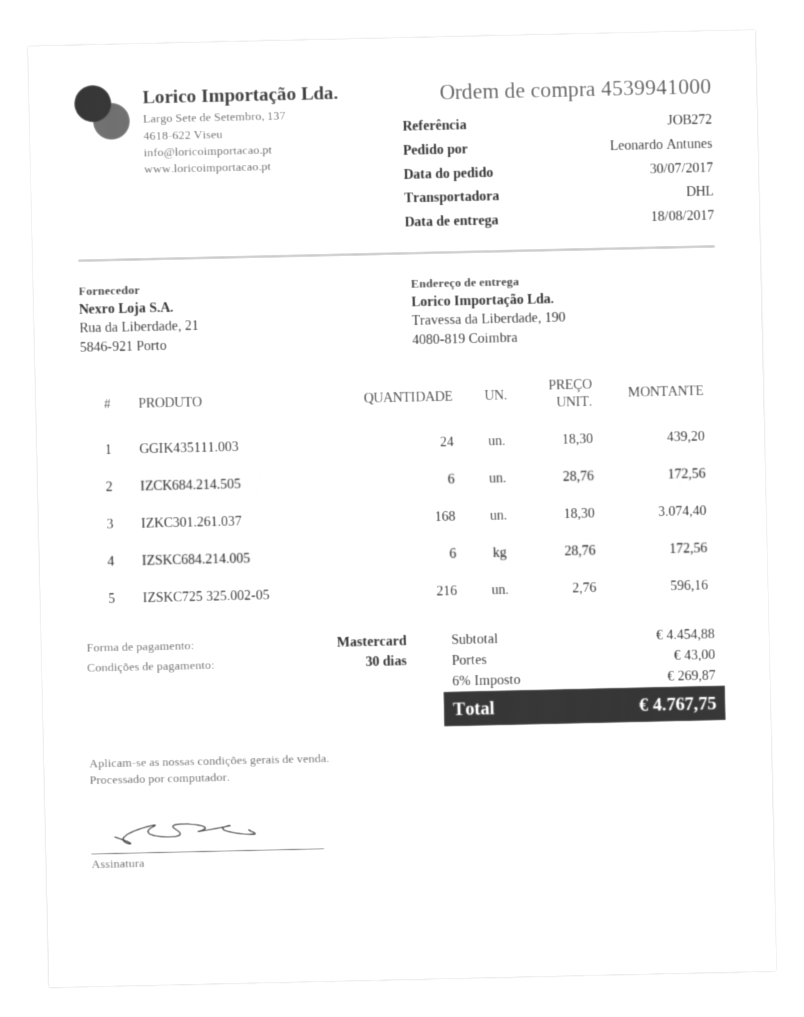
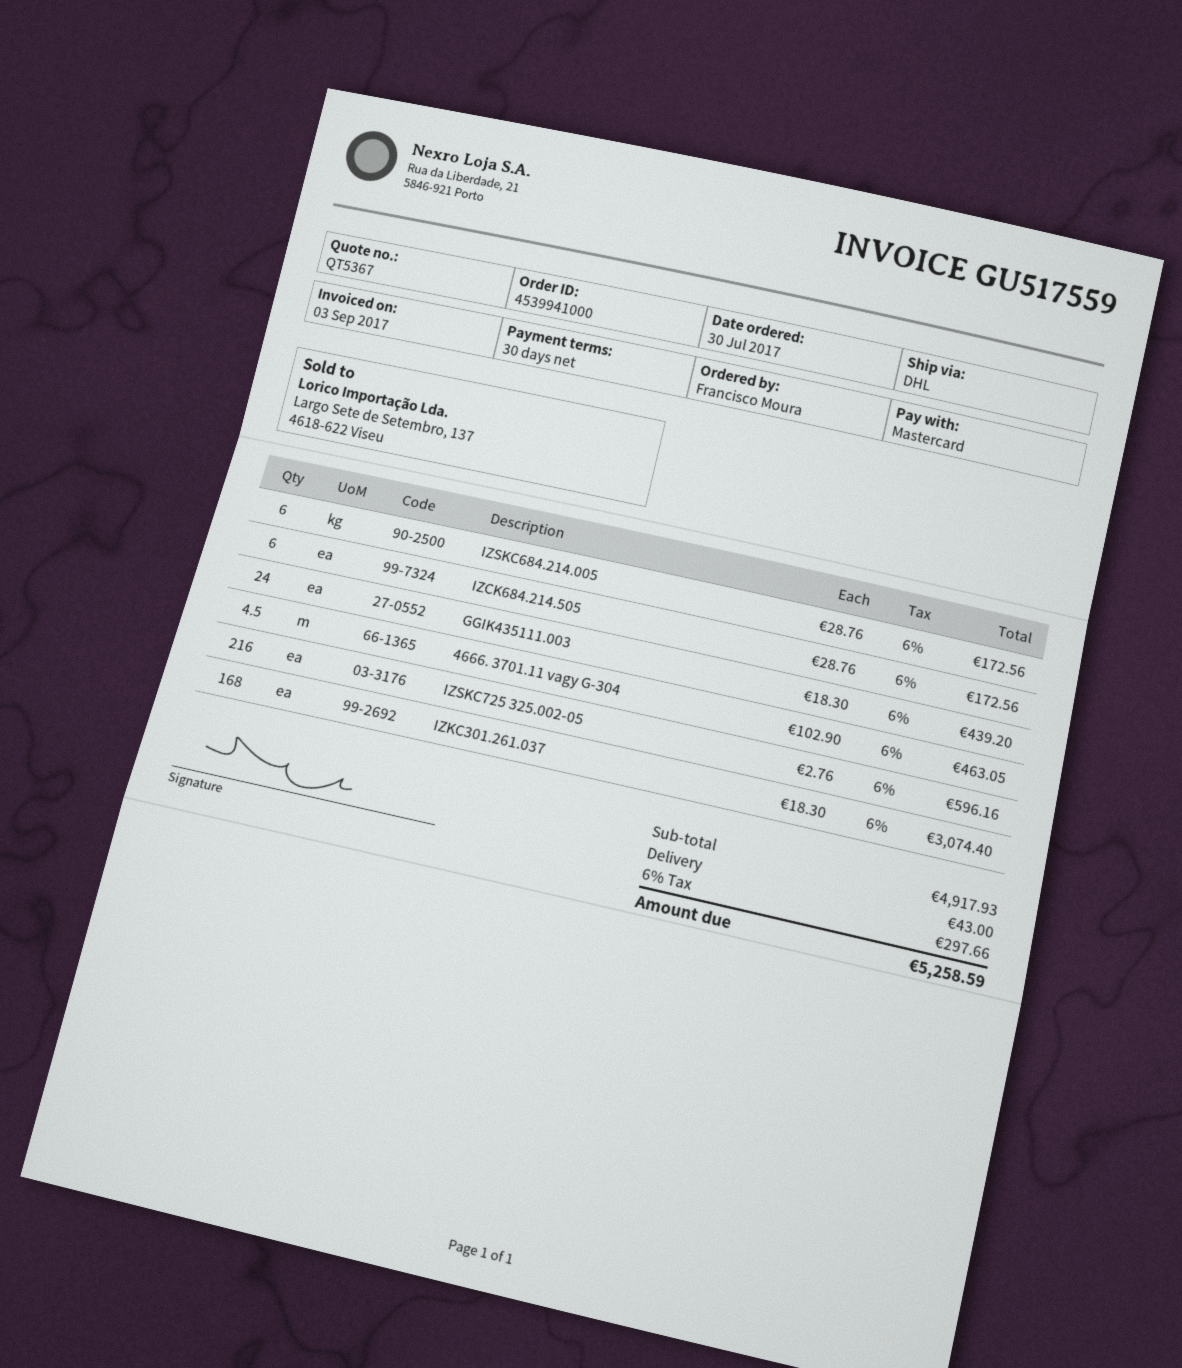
ordered by: Leonardo Antunes -> Francisco Moura
4666. 3701.11 vagy G-304: none -> 4.5 x 102.90 = 463.05
subtotal: 4454.88 -> 4917.93
tax: 6% = 269.87 -> 6% = 297.66
total: 4767.75 -> 5258.59

